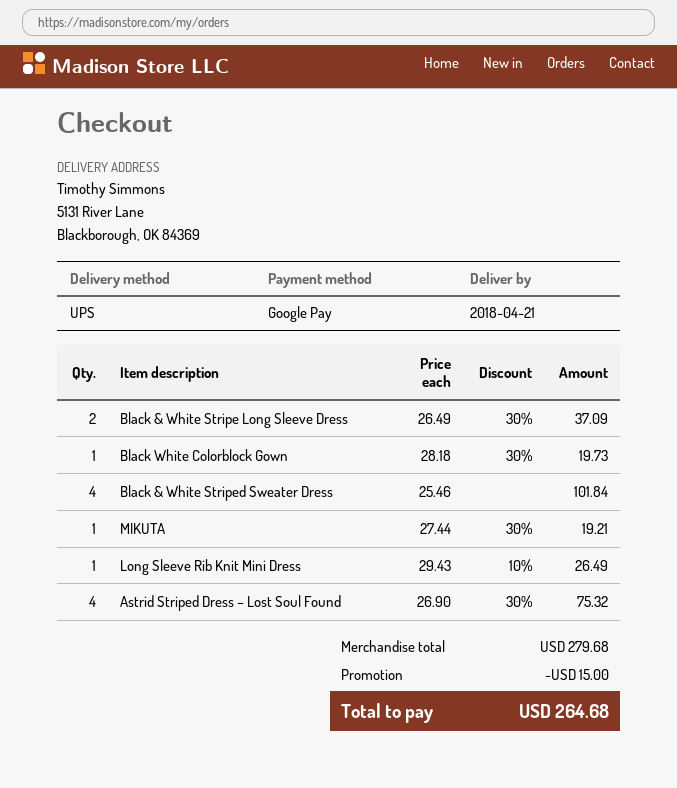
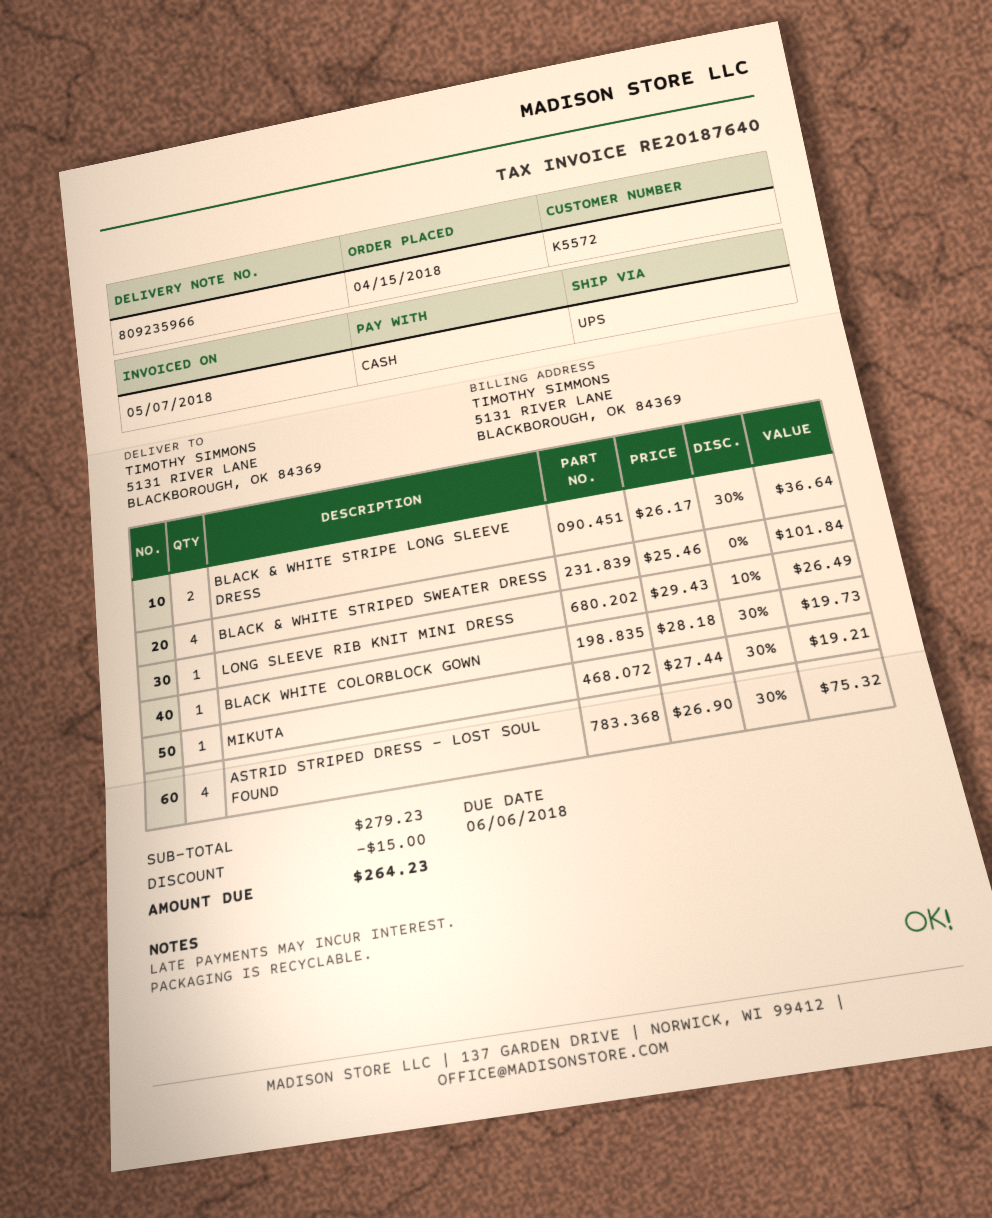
payment method: Google Pay -> cash
Black & White Stripe Long Sleeve Dress: 2 x 26.49 - 30% = 37.09 -> 2 x 26.17 - 30% = 36.64
subtotal: 279.68 -> 279.23
total: 264.68 -> 264.23

